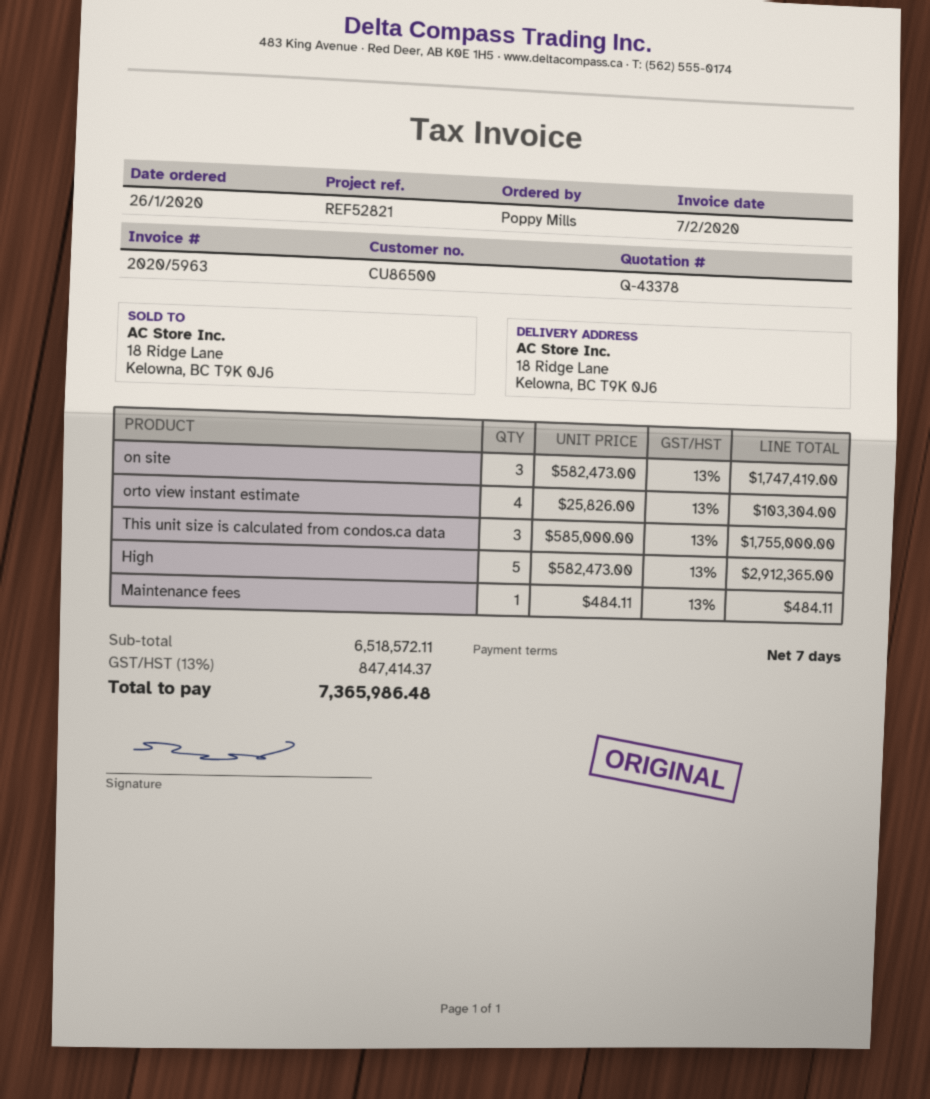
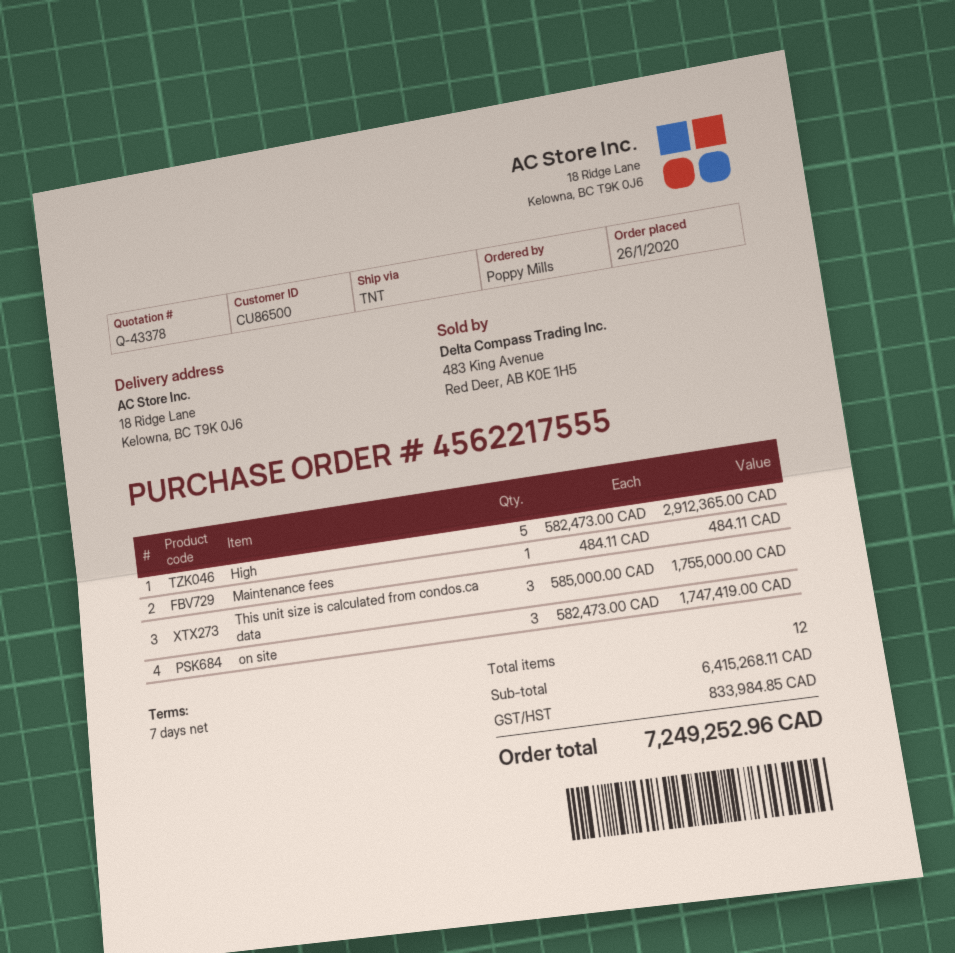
orto view instant estimate: 4 x 25826.00 = 103304.00 -> none
subtotal: 6518572.11 -> 6415268.11
tax: 847414.37 -> 833984.85
total: 7365986.48 -> 7249252.96

